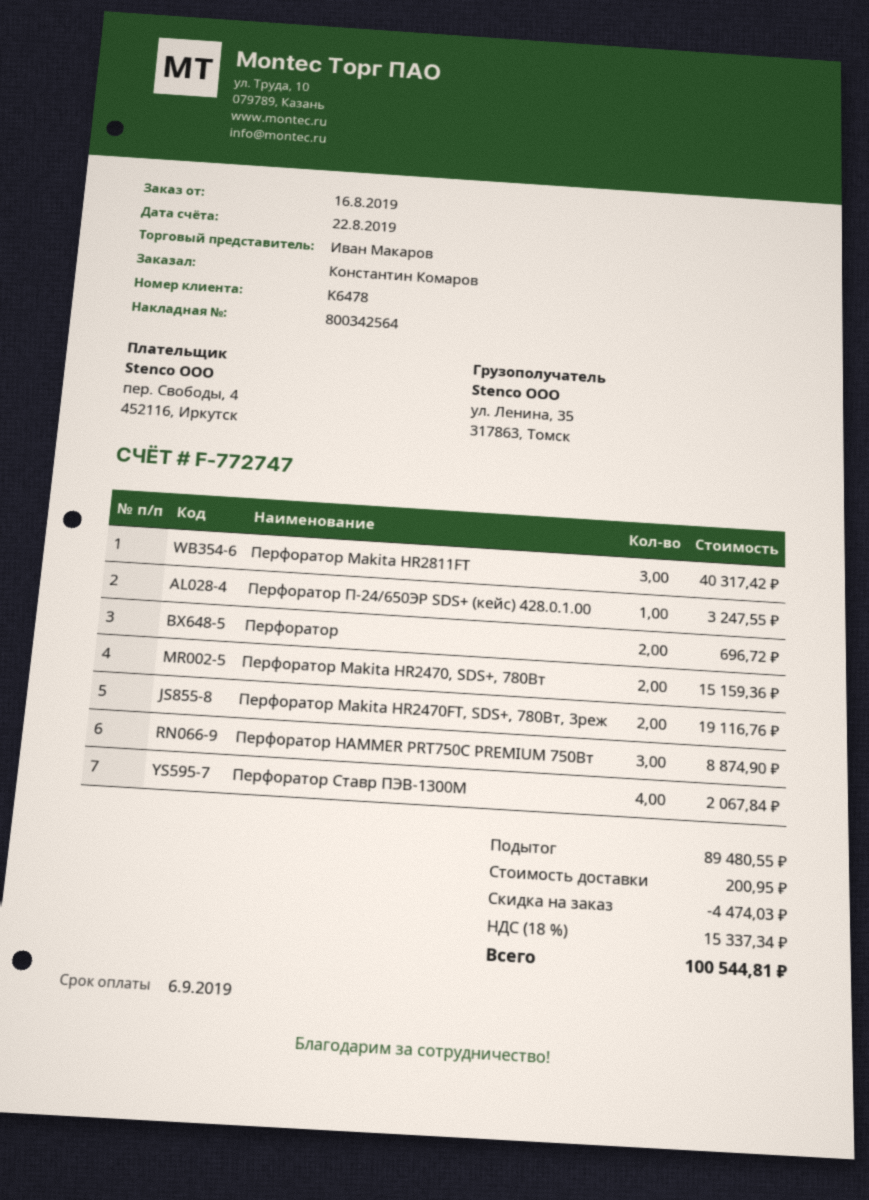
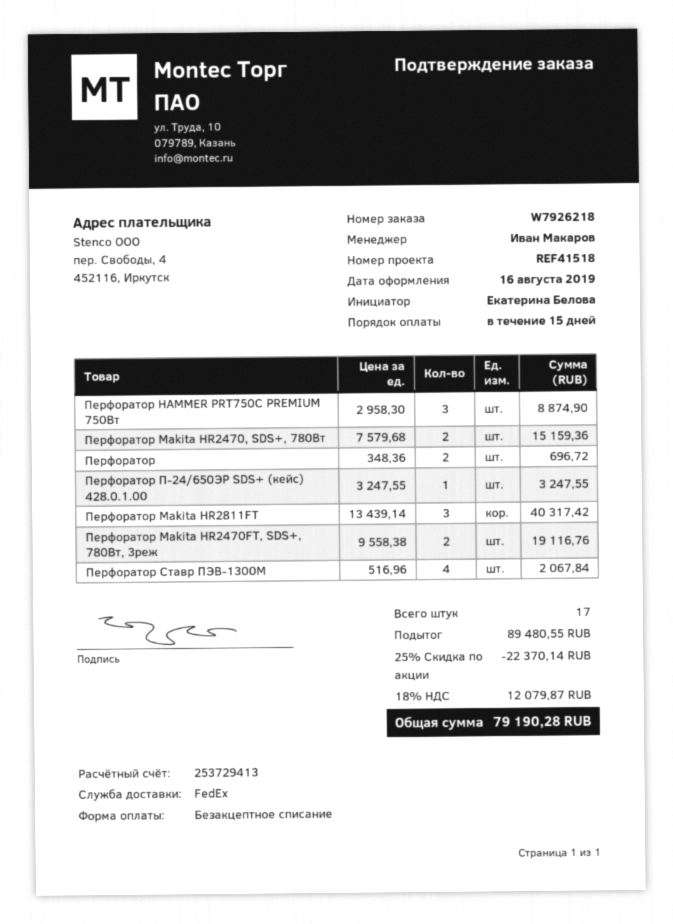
ordered by: Константин Комаров -> Екатерина Белова
discount: 4474.03 -> 22370.14
shipping: 200.95 -> none
tax: 18% = 15337.34 -> 18% = 12079.87
total: 100544.81 -> 79190.28

